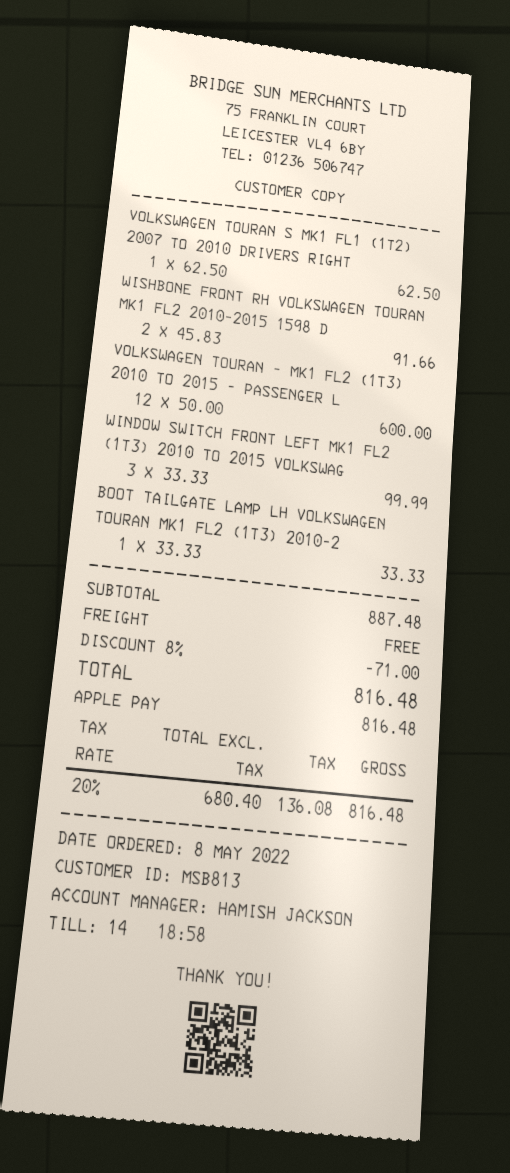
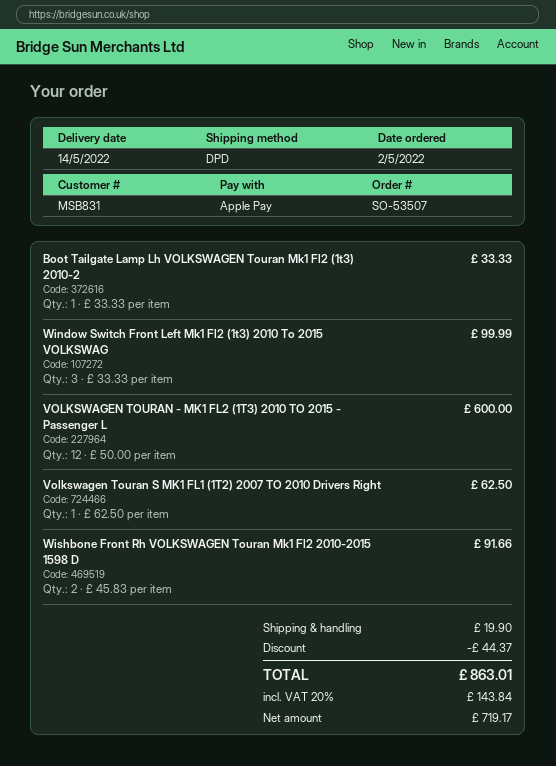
order date: 2022-05-08 -> 2022-05-02
customer number: MSB813 -> MSB831
discount: 71.00 -> 44.37
shipping: 0.00 -> 19.90
net: 680.40 -> 719.17
tax: 20% = 136.08 -> 20% = 143.84
total: 816.48 -> 863.01

